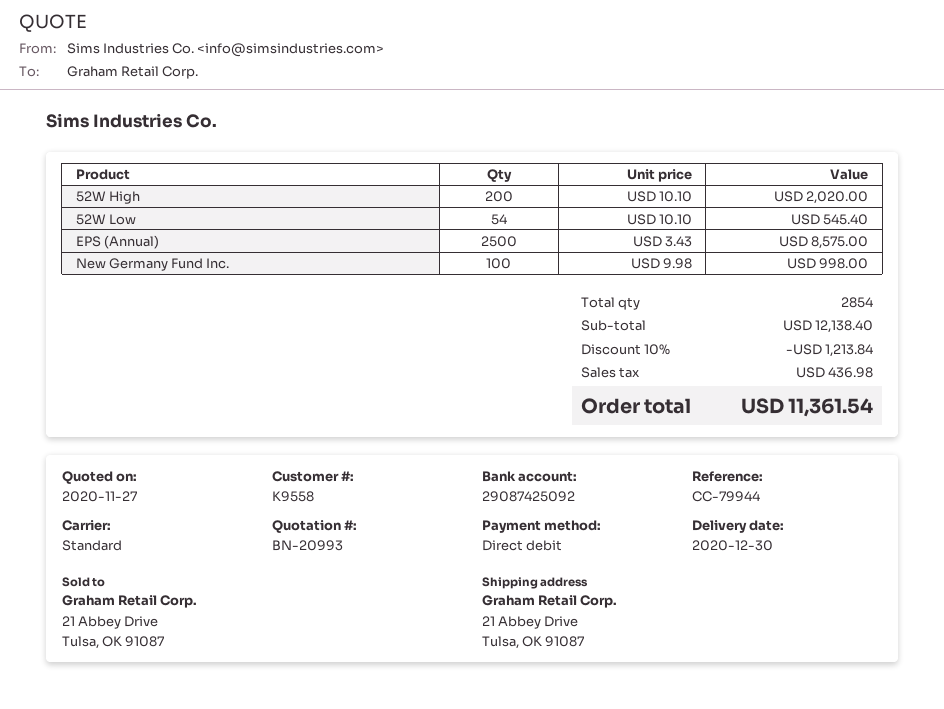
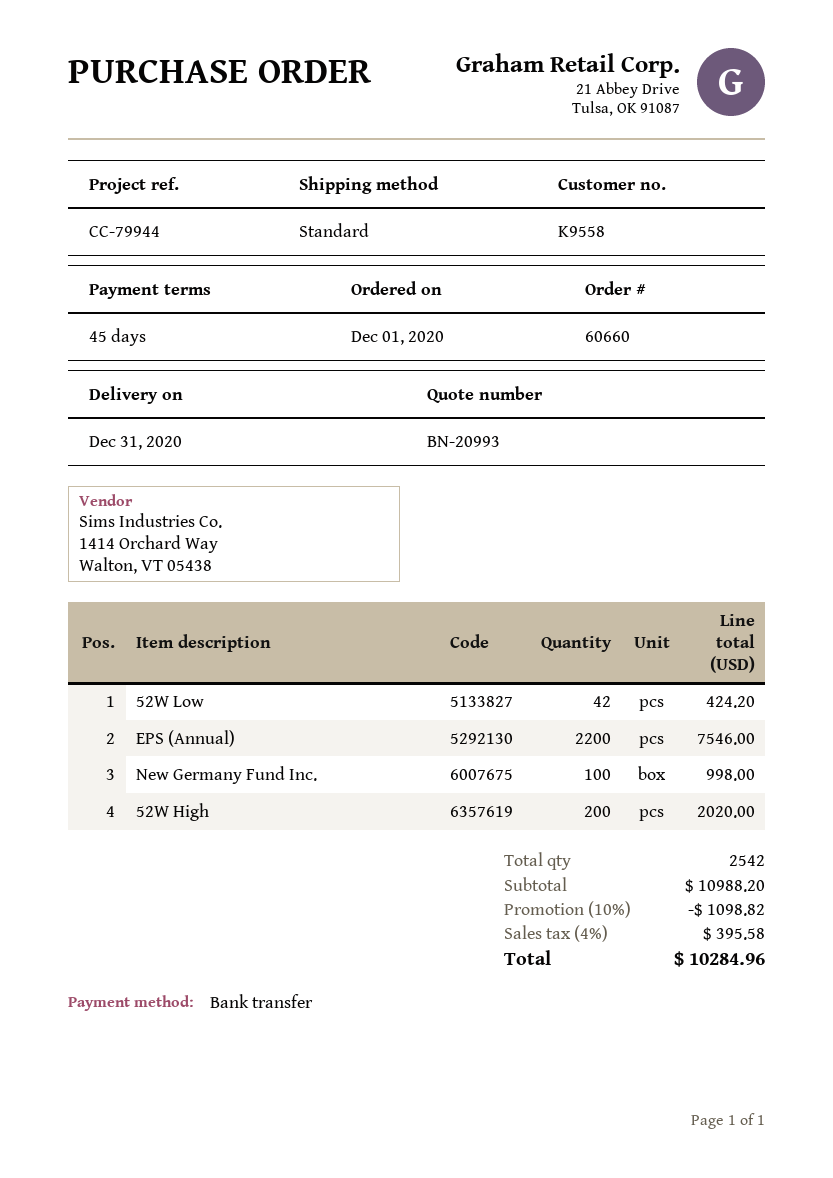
delivery date: 2020-12-30 -> 2020-12-31
payment method: direct debit -> bank transfer
52W Low: 54 for 545.40 -> 42 for 424.20
EPS (Annual): 2500 for 8575.00 -> 2200 for 7546.00
total quantity: 2854 -> 2542
subtotal: 12138.40 -> 10988.20
discount: 10% = 1213.84 -> 10% = 1098.82
tax: 436.98 -> 395.58
total: 11361.54 -> 10284.96

